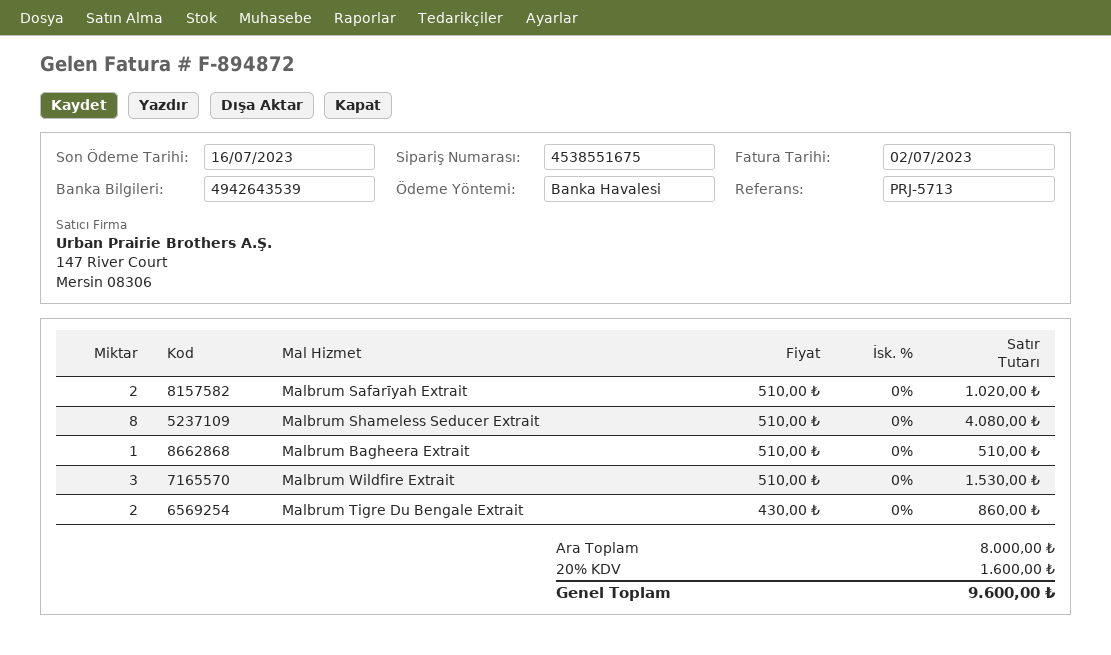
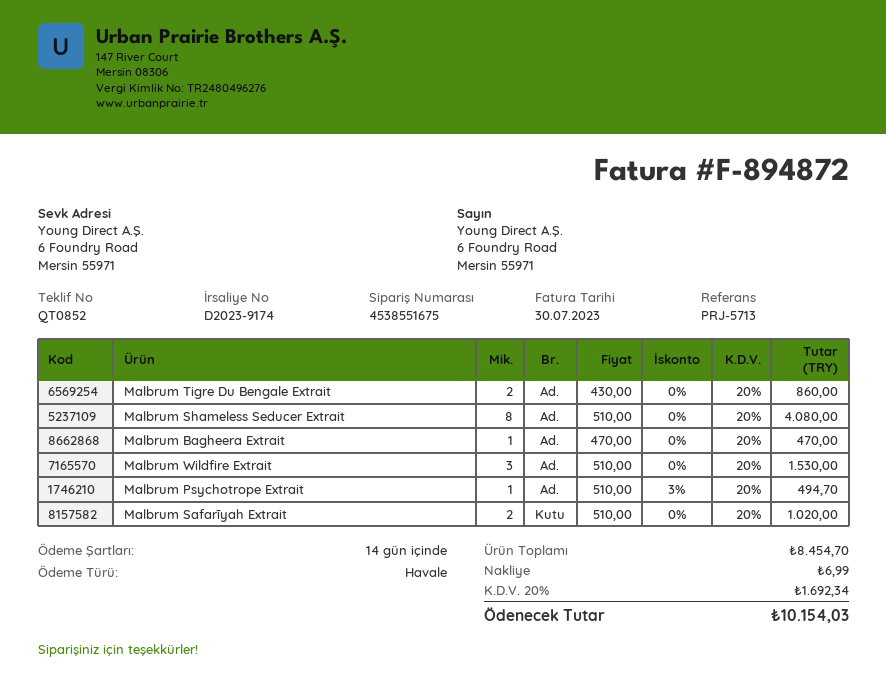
invoice date: 2023-07-02 -> 2023-07-30
Malbrum Bagheera Extrait: 1 x 510.00 = 510.00 -> 1 x 470.00 = 470.00
Malbrum Psychotrope Extrait: none -> 1 x 510.00 - 3% = 494.70
subtotal: 8000.00 -> 8454.70
shipping: none -> 6.99
tax: 20% = 1600.00 -> 20% = 1692.34
total: 9600.00 -> 10154.03

